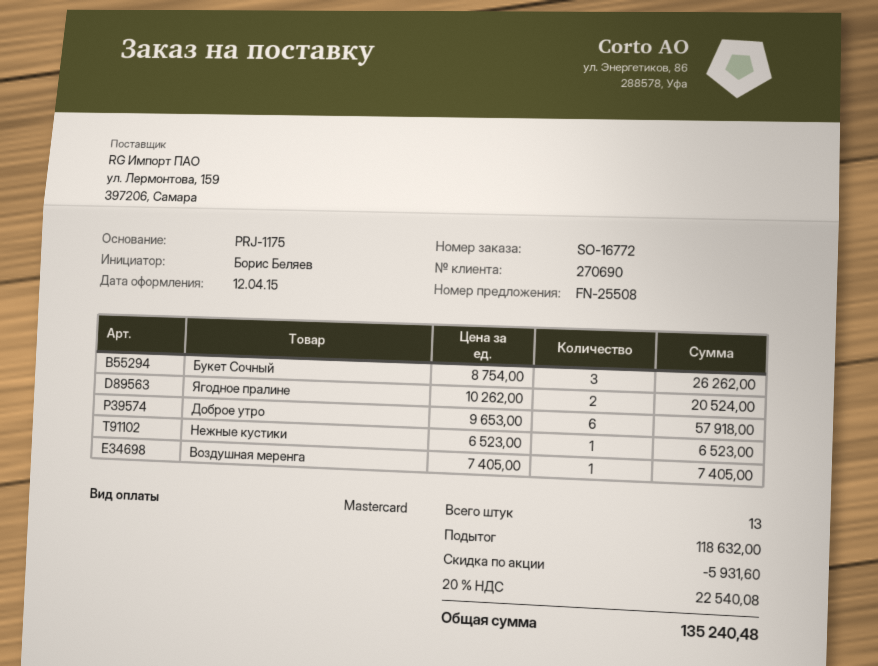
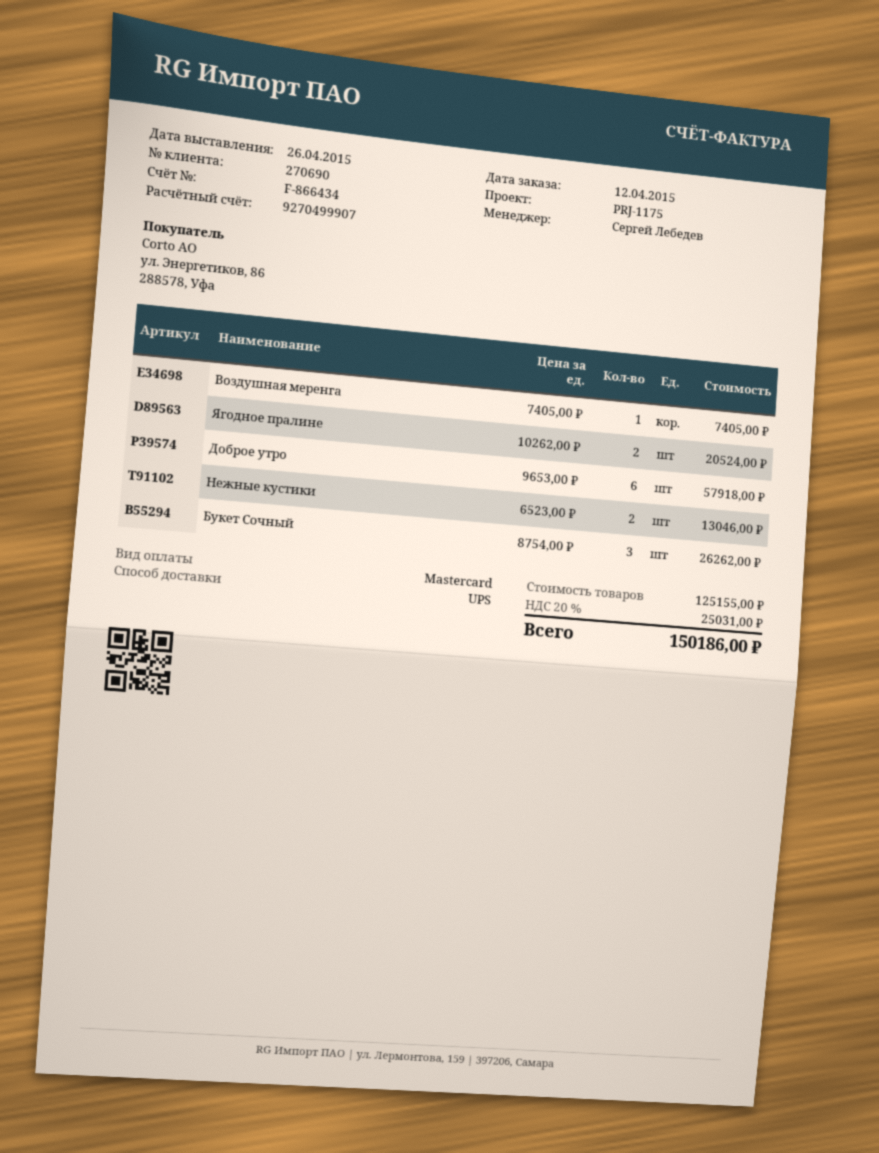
Нежные кустики: 1 x 6523.00 = 6523.00 -> 2 x 6523.00 = 13046.00
subtotal: 118632.00 -> 125155.00
discount: 5931.60 -> none
tax: 20% = 22540.08 -> 20% = 25031.00
total: 135240.48 -> 150186.00

